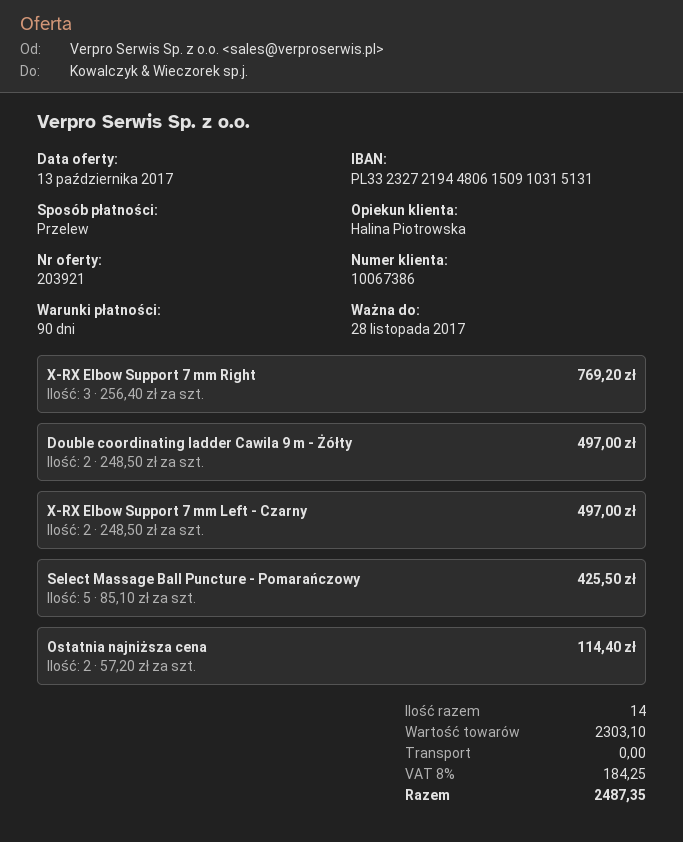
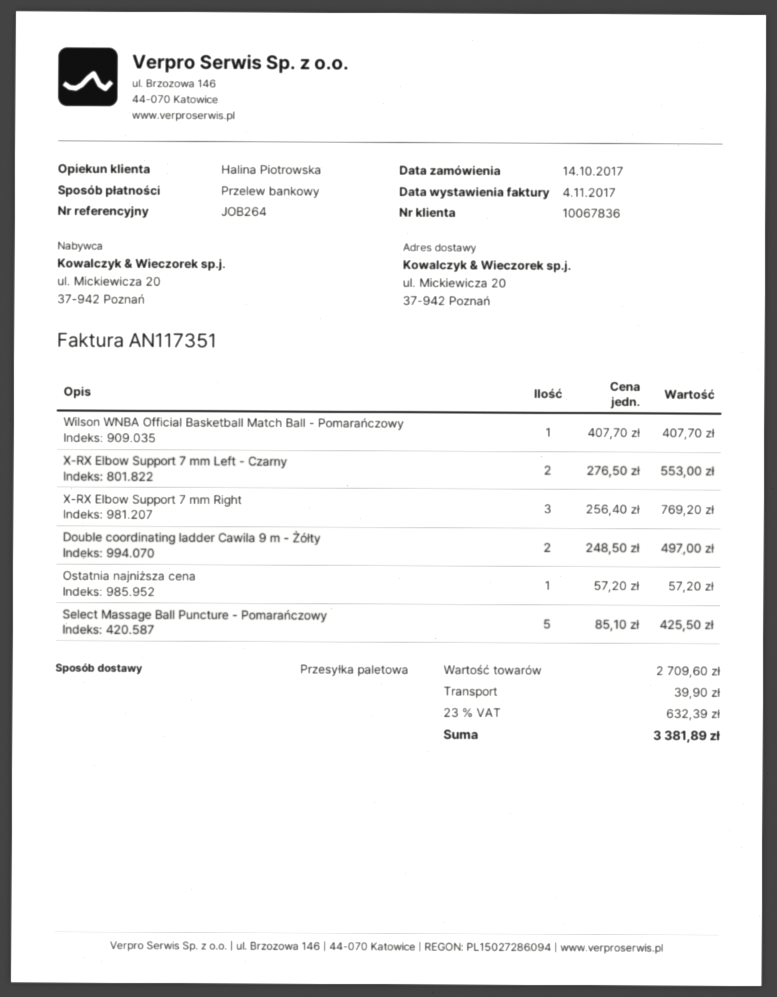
customer number: 10067386 -> 10067836
X-RX Elbow Support 7 mm Left - Czarny: 2 x 248.50 = 497.00 -> 2 x 276.50 = 553.00
Ostatnia najniższa cena: 2 x 57.20 = 114.40 -> 1 x 57.20 = 57.20
Wilson WNBA Official Basketball Match Ball - Pomarańczowy: none -> 1 x 407.70 = 407.70
subtotal: 2303.10 -> 2709.60
shipping: 0.00 -> 39.90
tax: 8% = 184.25 -> 23% = 632.39
total: 2487.35 -> 3381.89

